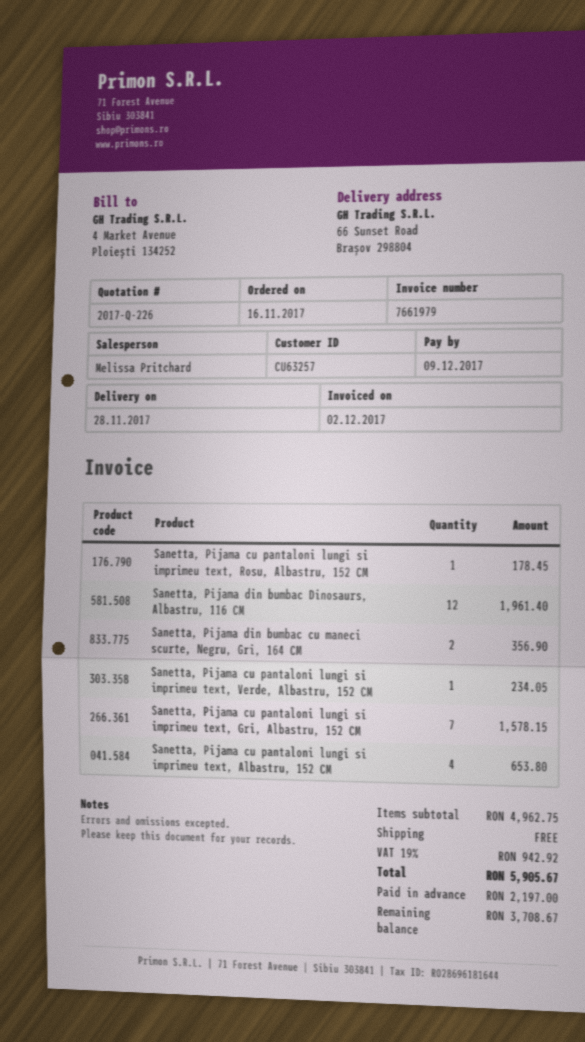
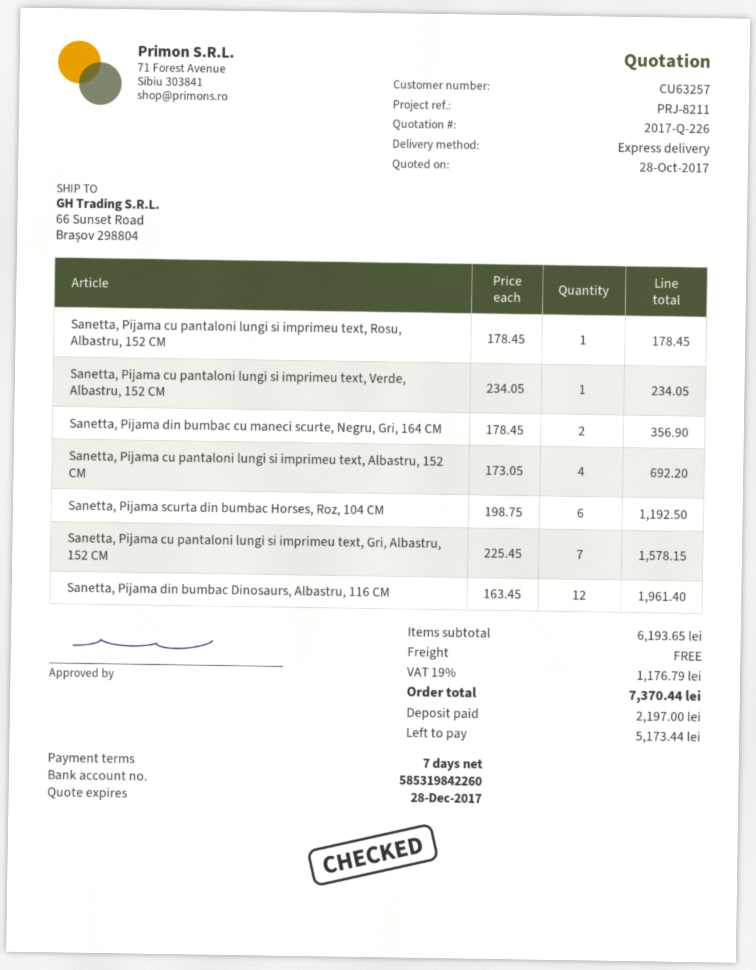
Sanetta, Pijama cu pantaloni lungi si imprimeu text, Albastru, 152 CM: 4 for 653.80 -> 4 for 692.20
Sanetta, Pijama scurta din bumbac Horses, Roz, 104 CM: none -> 6 for 1192.50
subtotal: 4962.75 -> 6193.65
tax: 19% = 942.92 -> 19% = 1176.79
total: 5905.67 -> 7370.44
balance: 3708.67 -> 5173.44

